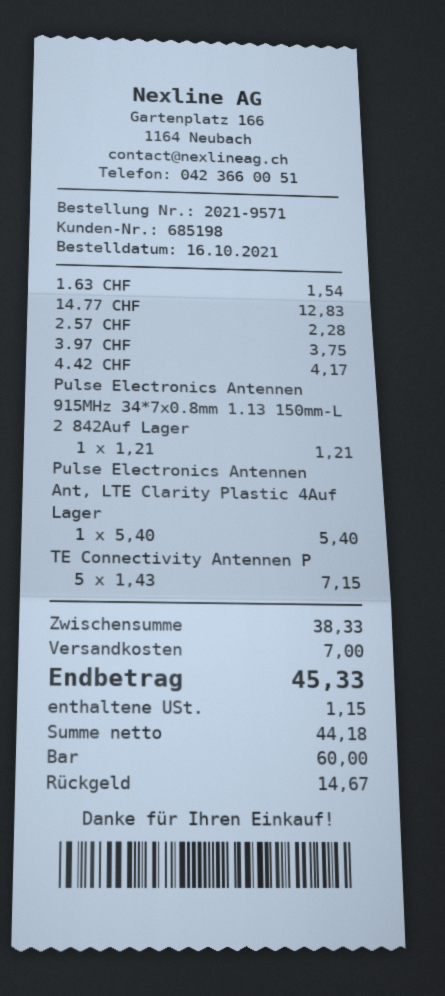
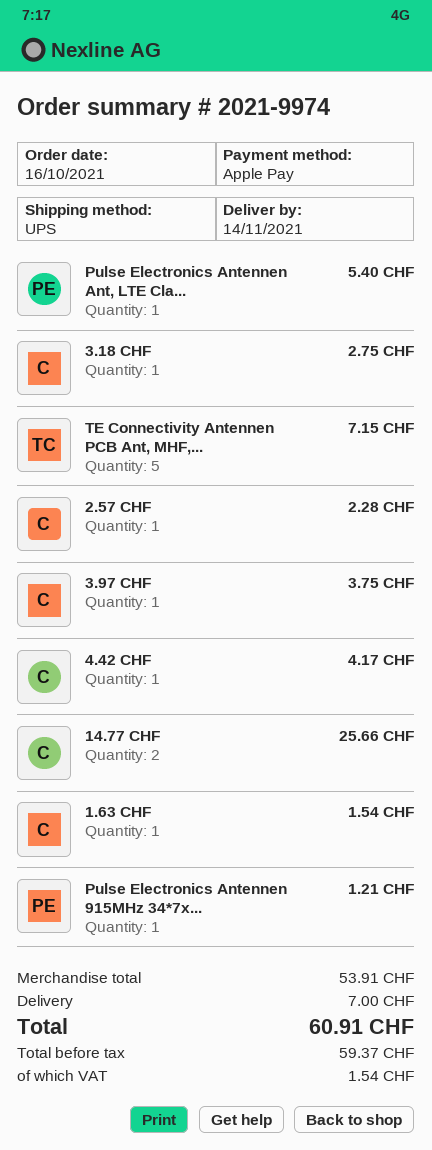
order number: 2021-9571 -> 2021-9974
payment method: cash -> Apple Pay
14.77 CHF: 1 for 12.83 -> 2 for 25.66
3.18 CHF: none -> 1 for 2.75
subtotal: 38.33 -> 53.91
net: 44.18 -> 59.37
tax: 1.15 -> 1.54
total: 45.33 -> 60.91

